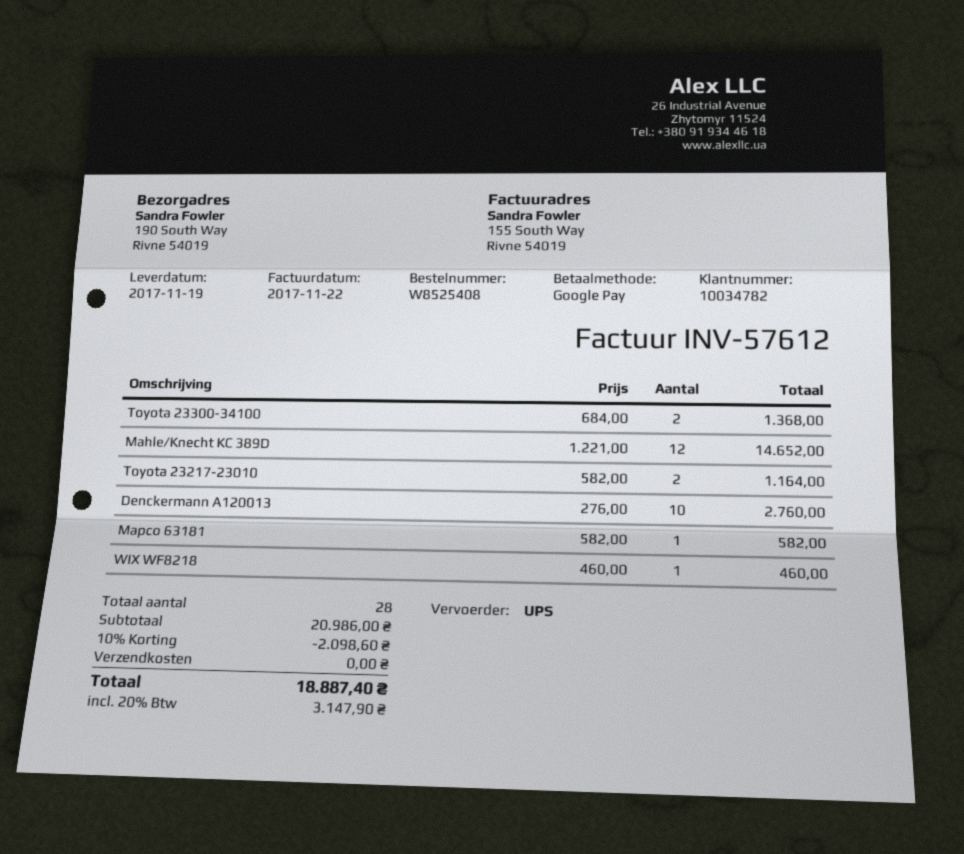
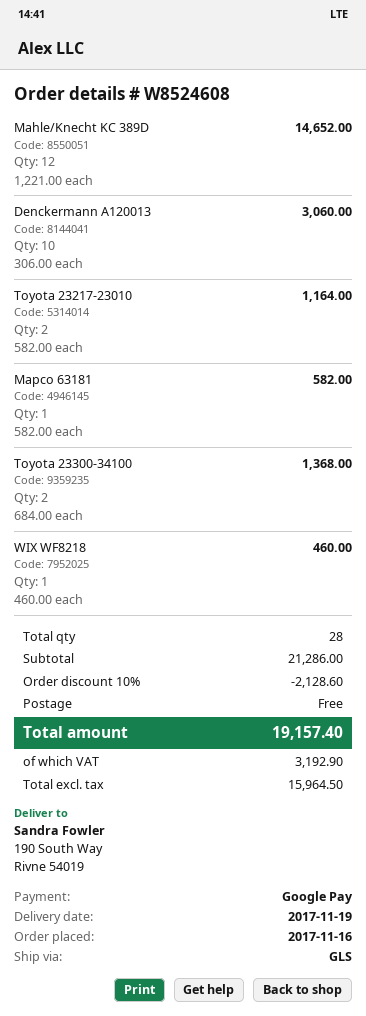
order number: W8525408 -> W8524608
shipping method: UPS -> GLS
Denckermann A120013: 10 x 276.00 = 2760.00 -> 10 x 306.00 = 3060.00
subtotal: 20986.00 -> 21286.00
discount: 10% = 2098.60 -> 10% = 2128.60
tax: 3147.90 -> 3192.90
total: 18887.40 -> 19157.40

